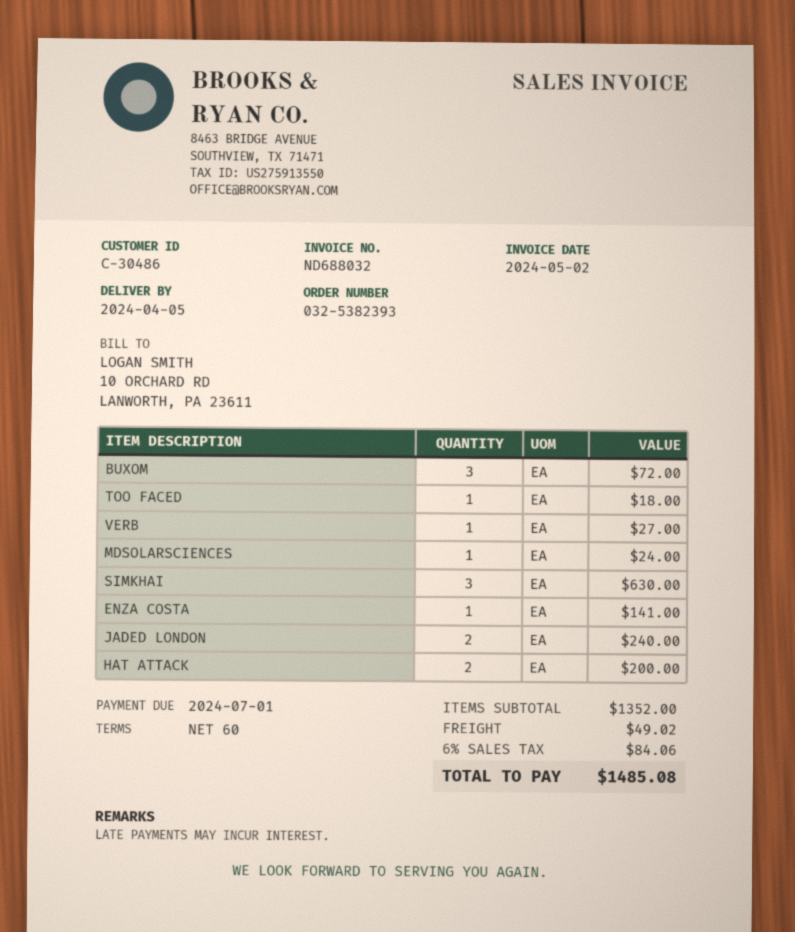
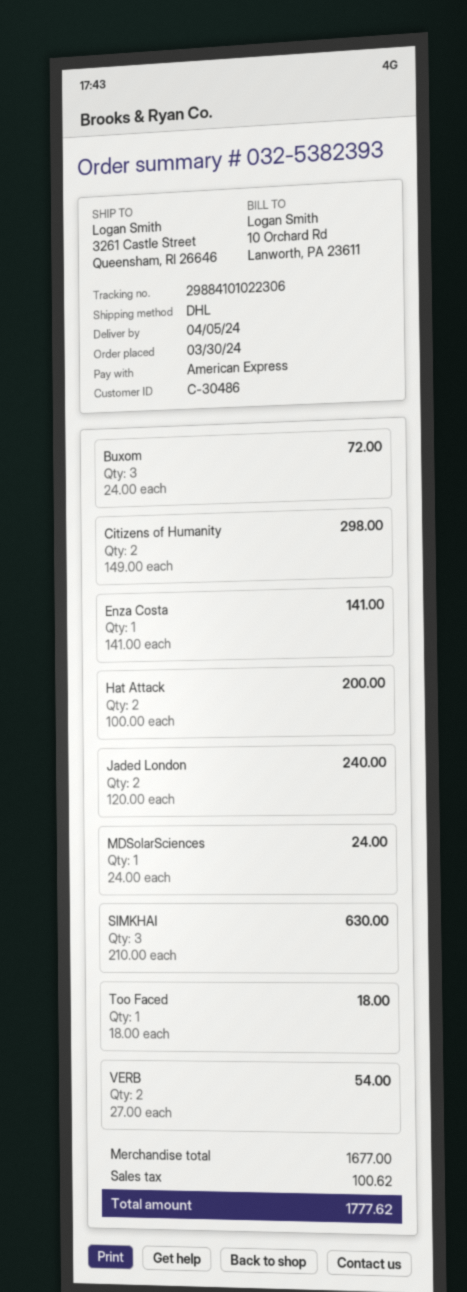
VERB: 1 for 27.00 -> 2 for 54.00
Citizens of Humanity: none -> 2 for 298.00
subtotal: 1352.00 -> 1677.00
shipping: 49.02 -> none
tax: 84.06 -> 100.62
total: 1485.08 -> 1777.62

